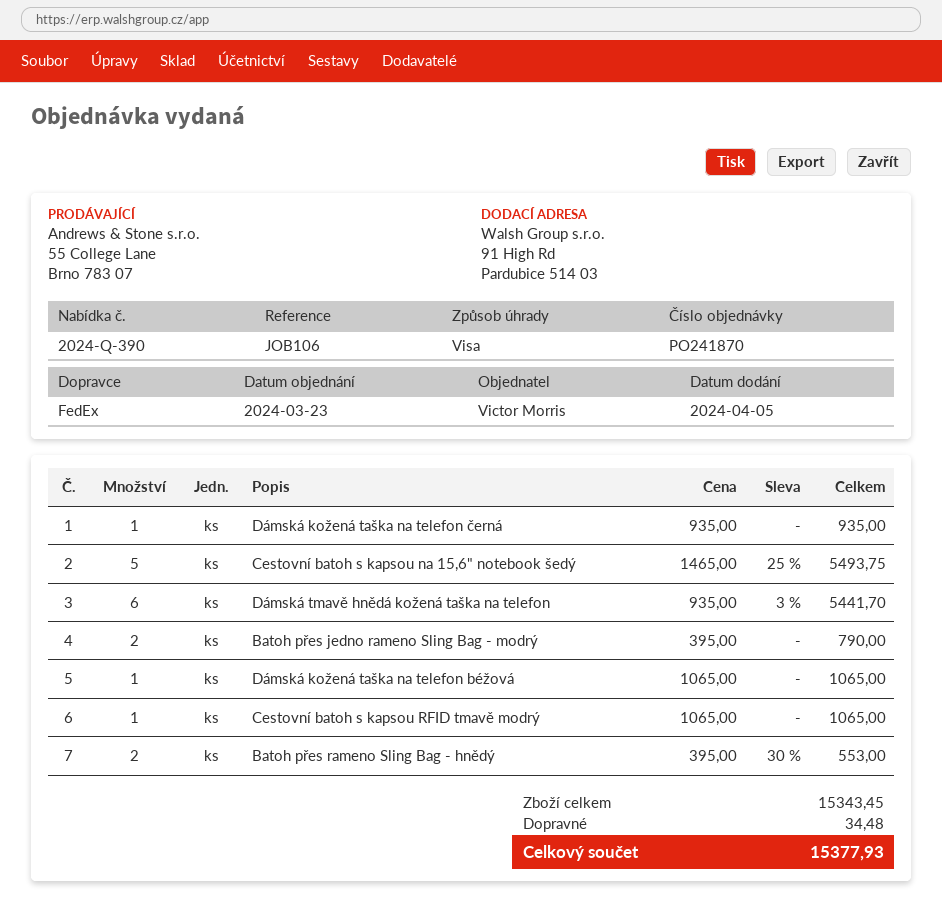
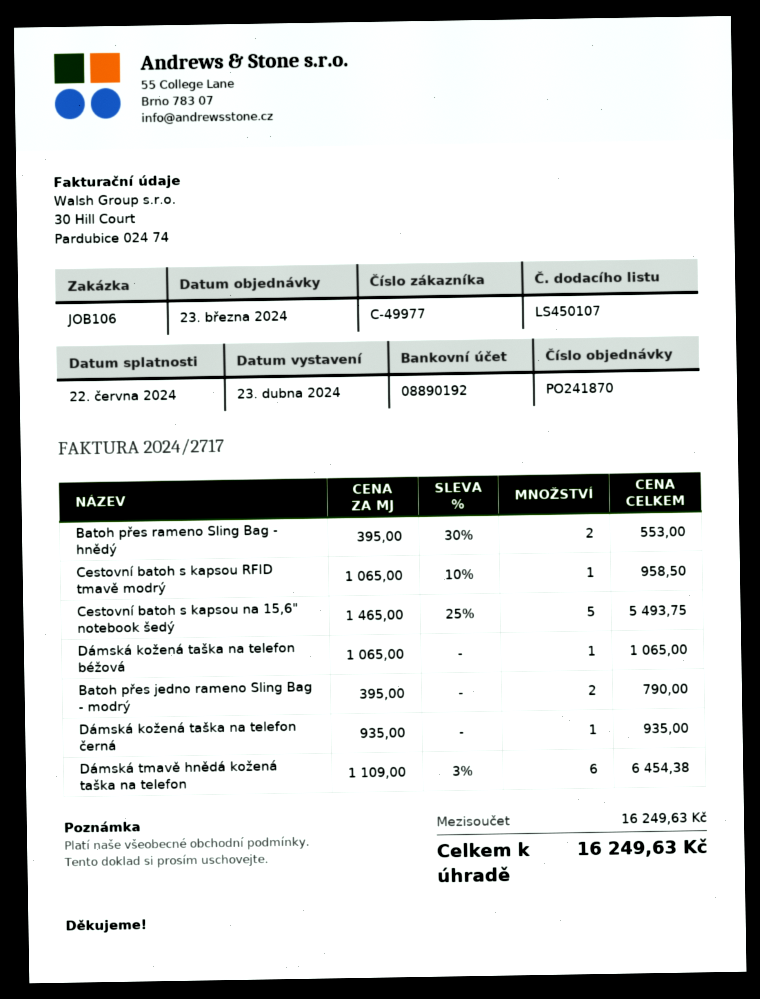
Dámská tmavě hnědá kožená taška na telefon: 6 x 935.00 - 3% = 5441.70 -> 6 x 1109.00 - 3% = 6454.38
Cestovní batoh s kapsou RFID tmavě modrý: 1 x 1065.00 = 1065.00 -> 1 x 1065.00 - 10% = 958.50
subtotal: 15343.45 -> 16249.63
shipping: 34.48 -> none
total: 15377.93 -> 16249.63

